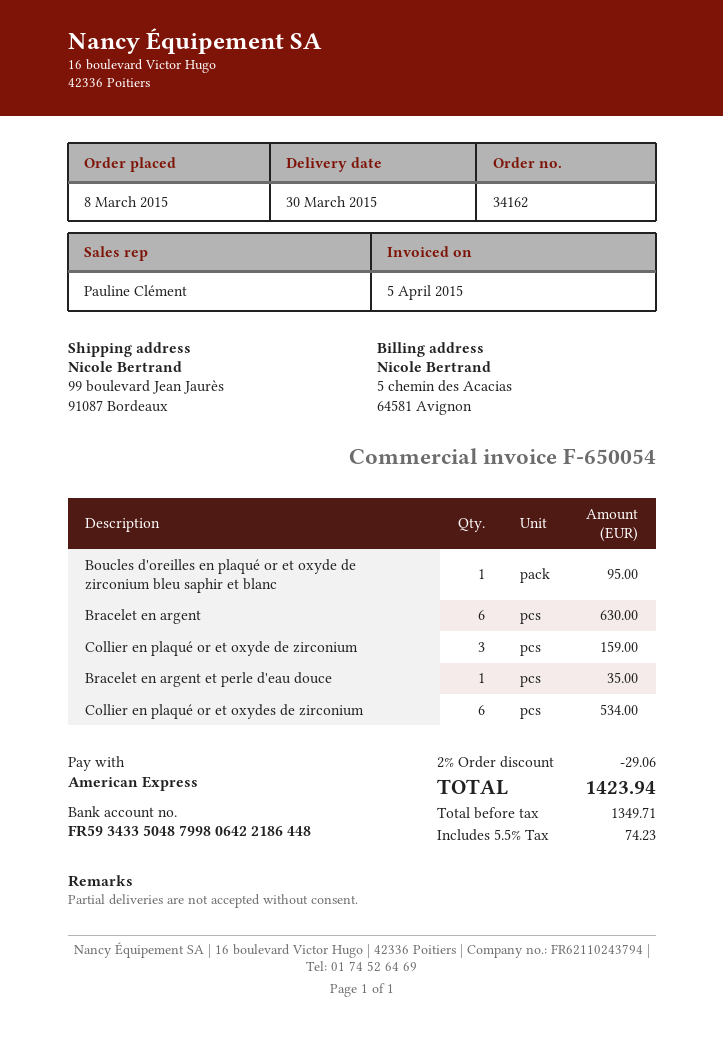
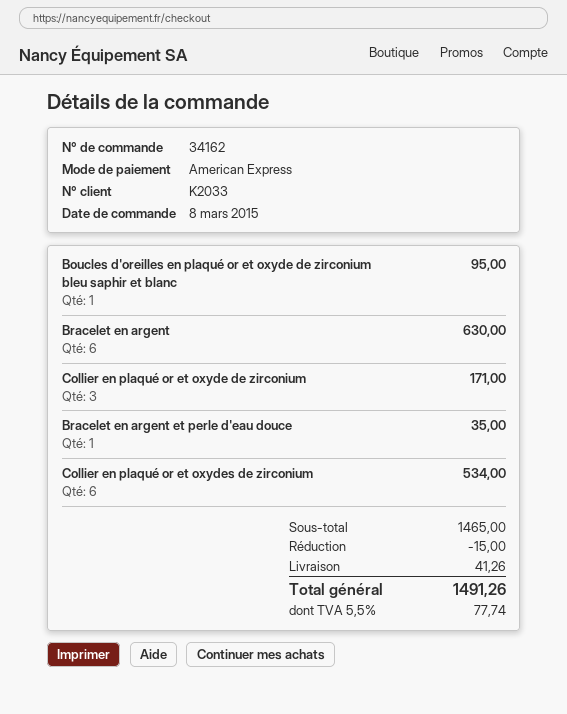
Collier en plaqué or et oxyde de zirconium: 3 for 159.00 -> 3 for 171.00
discount: 29.06 -> 15.00
shipping: none -> 41.26
tax: 5.5% = 74.23 -> 5.5% = 77.74
total: 1423.94 -> 1491.26

